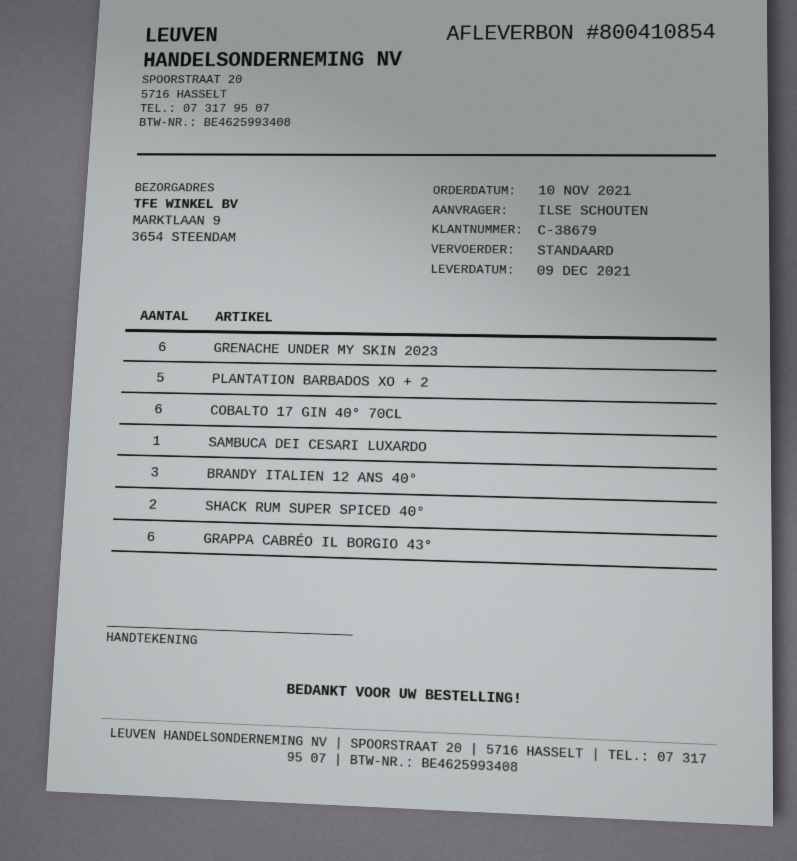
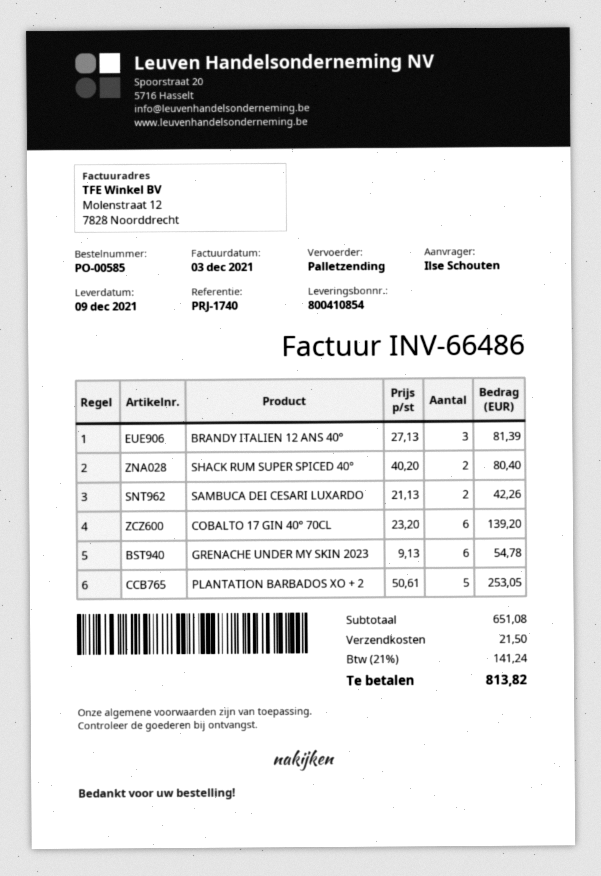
shipping method: standard -> pallet freight
SAMBUCA DEI CESARI LUXARDO: 1 -> 2
GRAPPA CABRÉO IL BORGIO 43°: 6 -> none

